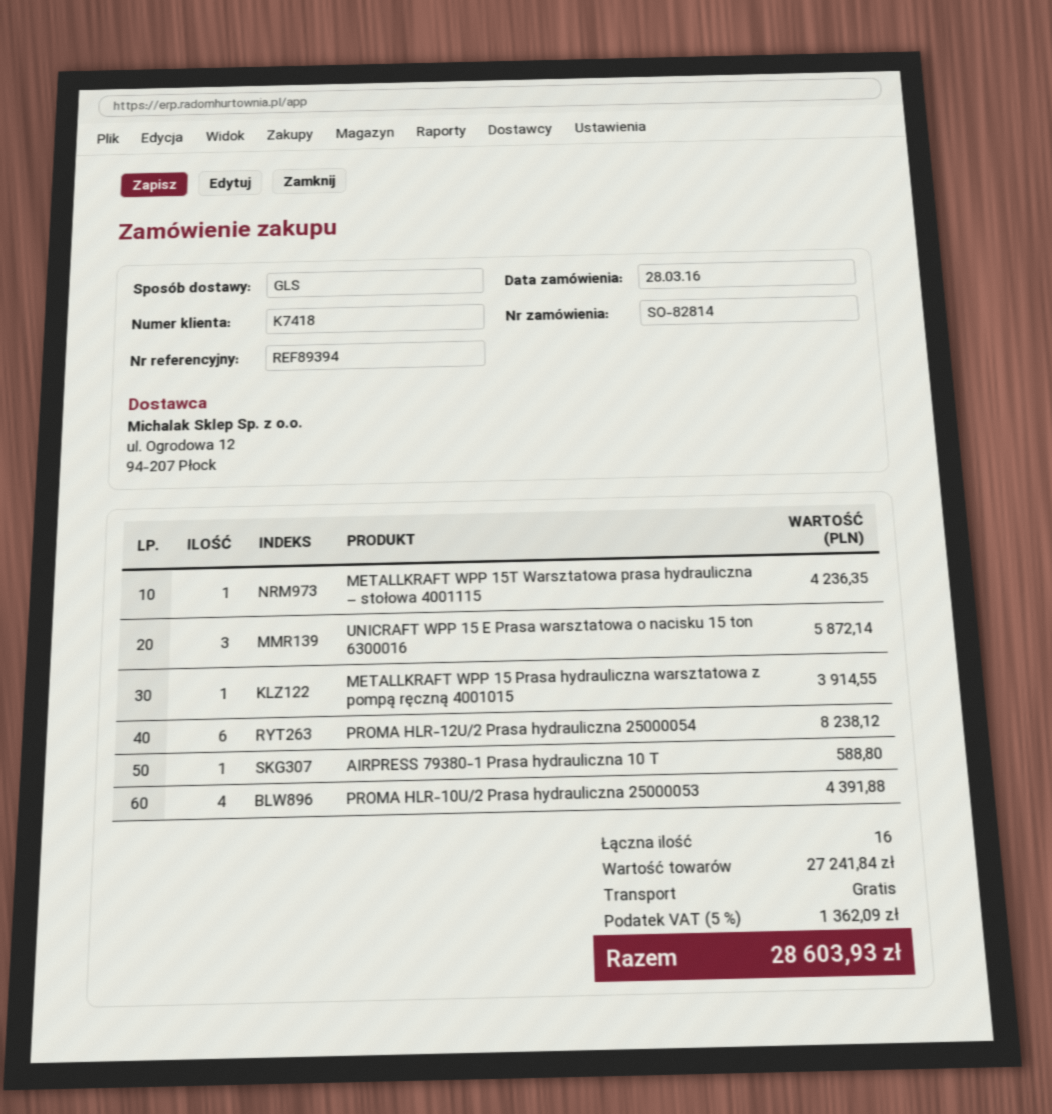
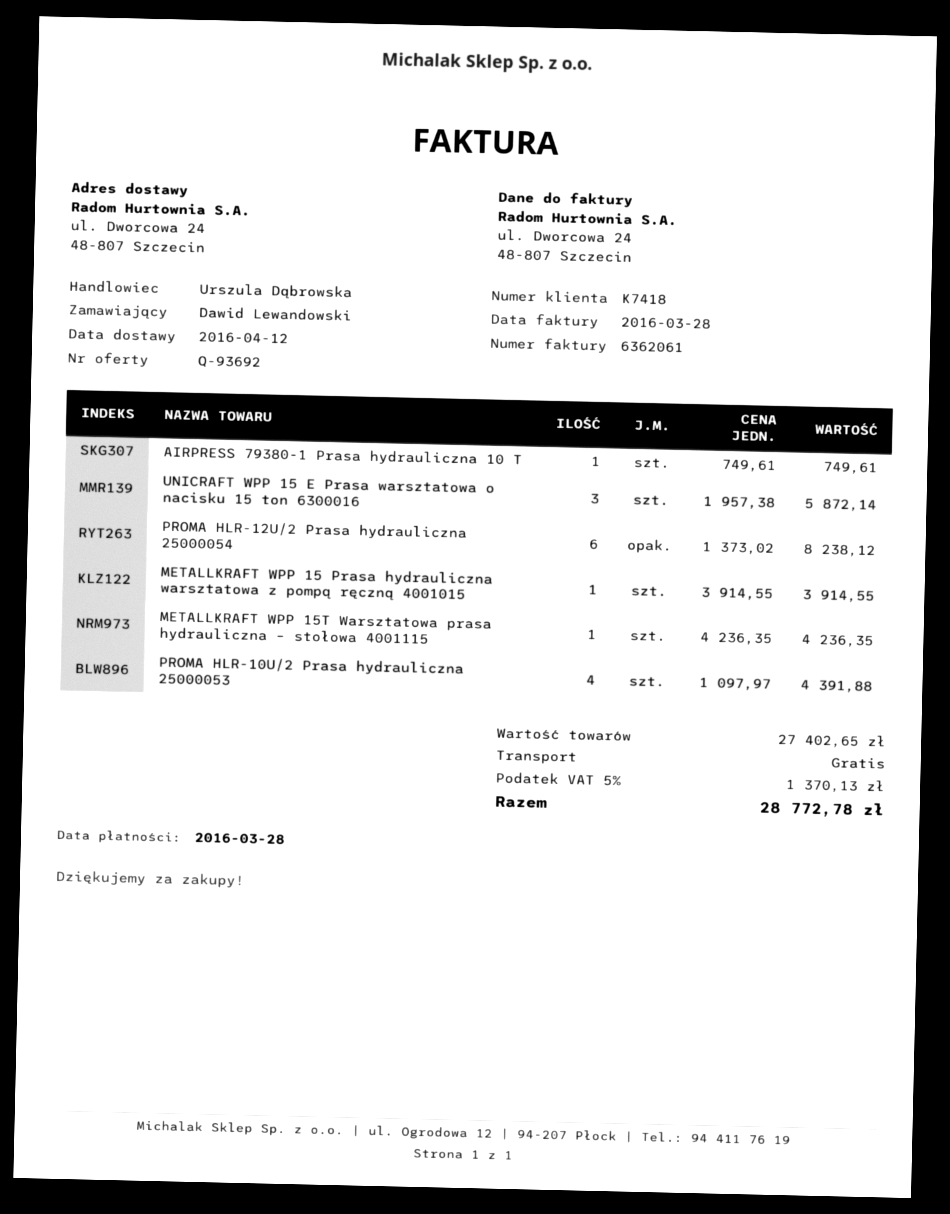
AIRPRESS 79380-1 Prasa hydrauliczna 10 T: 1 for 588.80 -> 1 for 749.61
subtotal: 27241.84 -> 27402.65
tax: 5% = 1362.09 -> 5% = 1370.13
total: 28603.93 -> 28772.78

